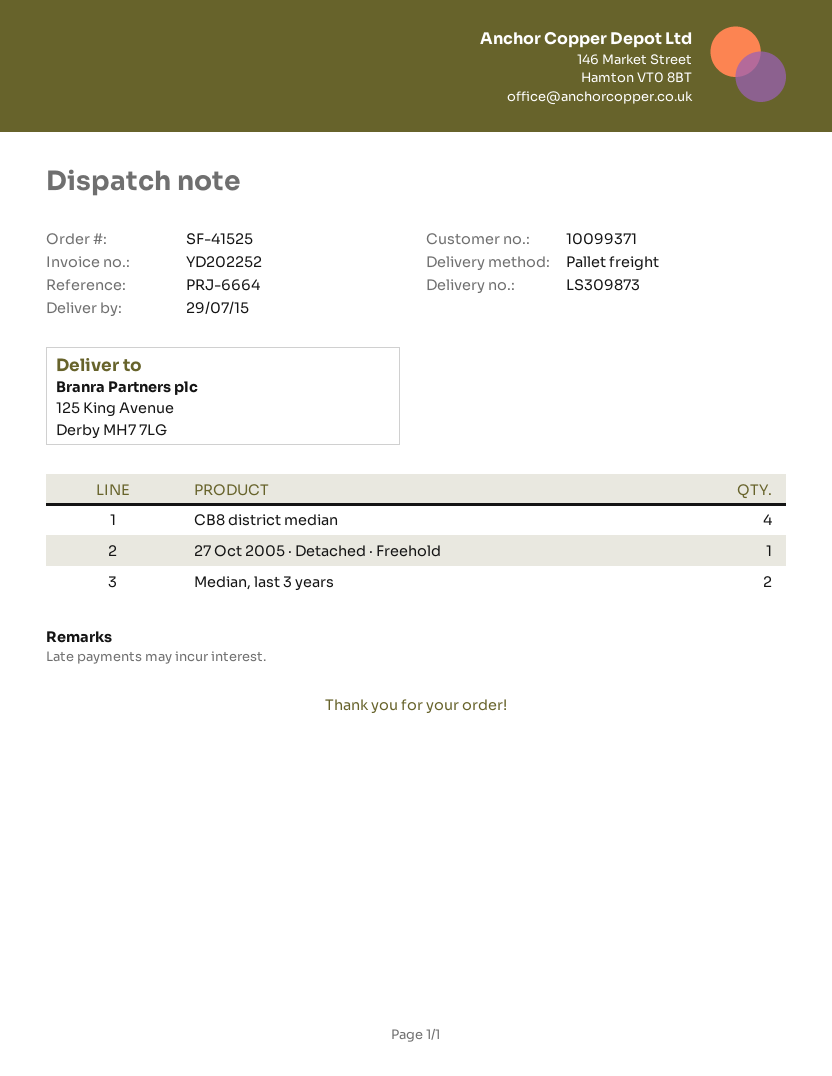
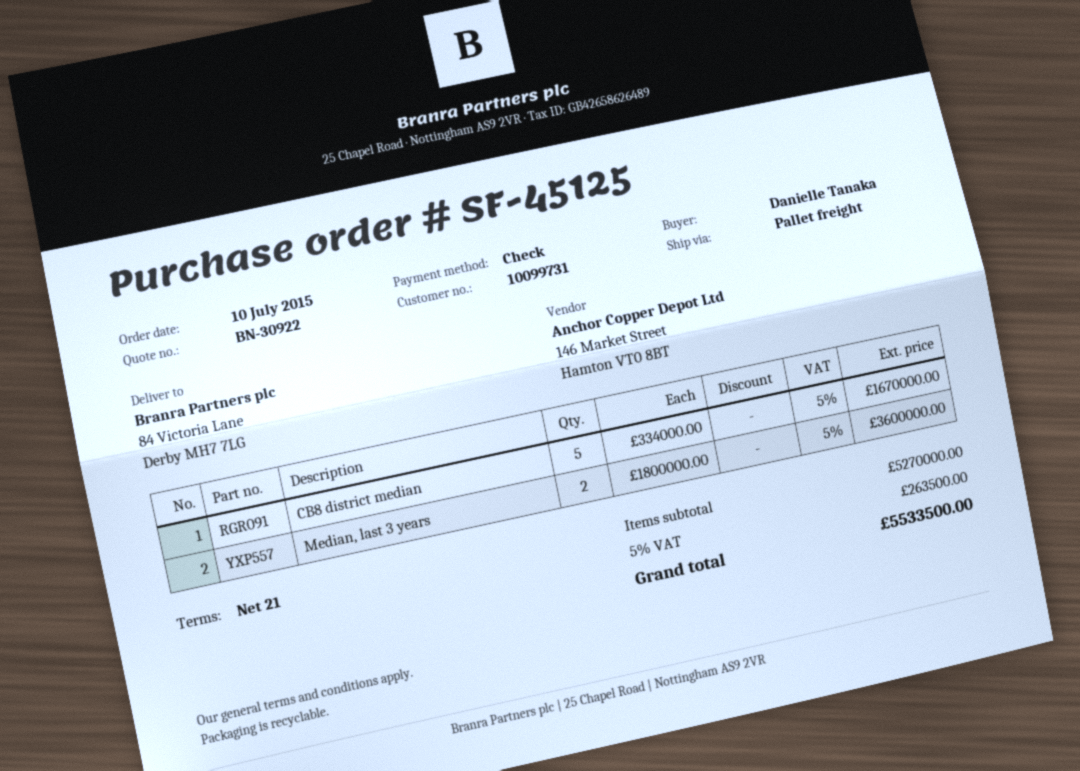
order number: SF-41525 -> SF-45125
customer number: 10099371 -> 10099731
ship to: 125 King Avenue, Derby MH7 7LG -> 84 Victoria Lane, Derby MH7 7LG
CB8 district median: 4 -> 5
27 Oct 2005 · Detached · Freehold: 1 -> none

